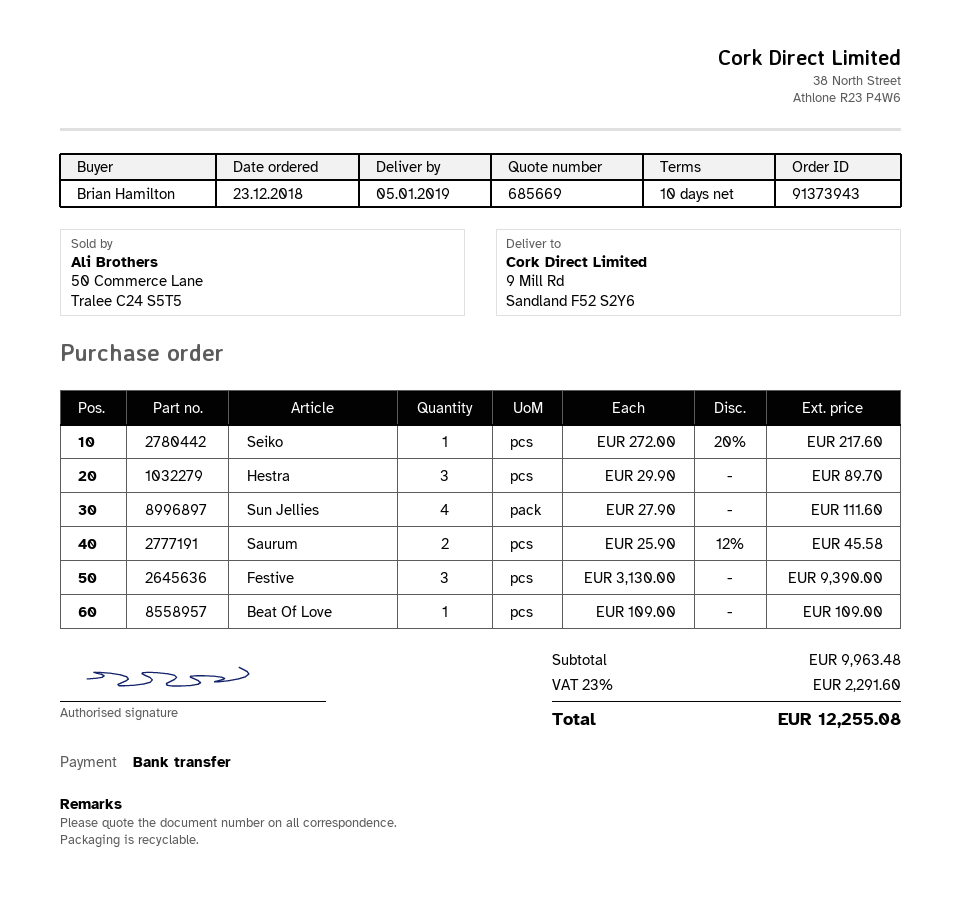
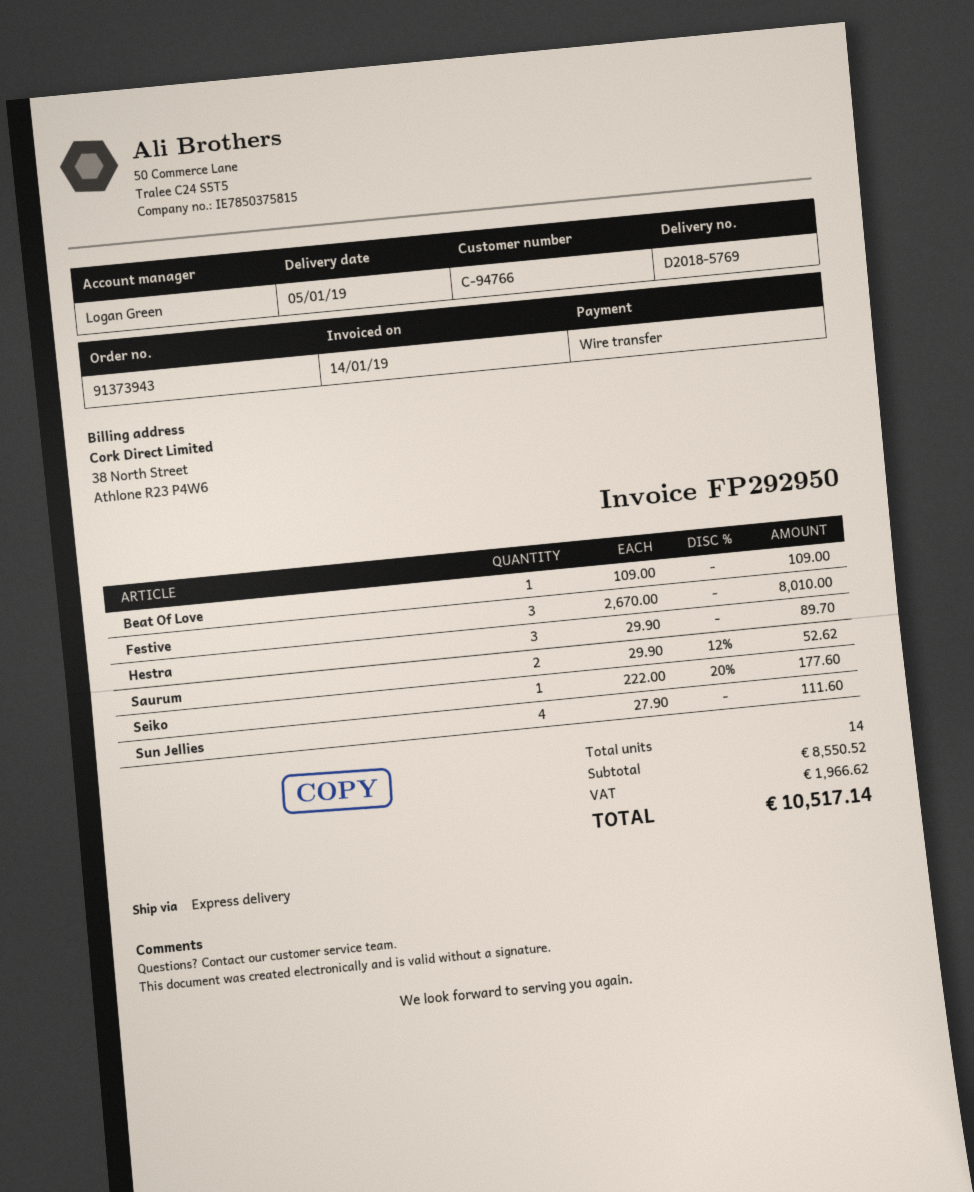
Seiko: 1 x 272.00 - 20% = 217.60 -> 1 x 222.00 - 20% = 177.60
Saurum: 2 x 25.90 - 12% = 45.58 -> 2 x 29.90 - 12% = 52.62
Festive: 3 x 3130.00 = 9390.00 -> 3 x 2670.00 = 8010.00
subtotal: 9963.48 -> 8550.52
tax: 2291.60 -> 1966.62
total: 12255.08 -> 10517.14

